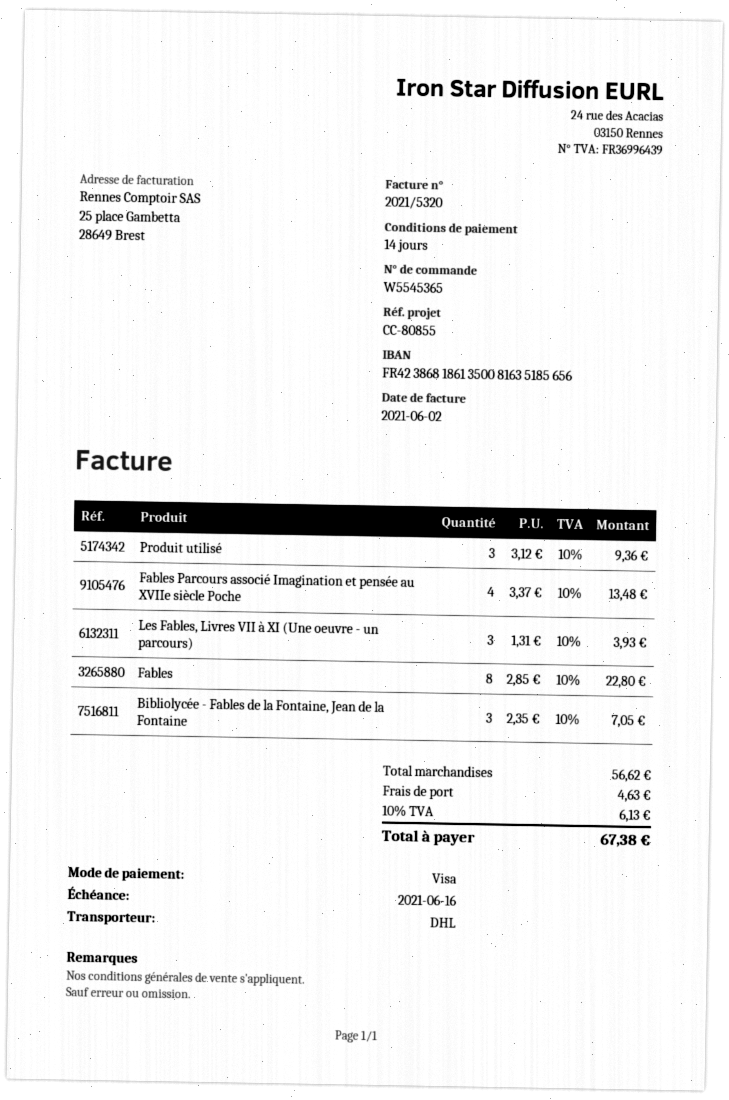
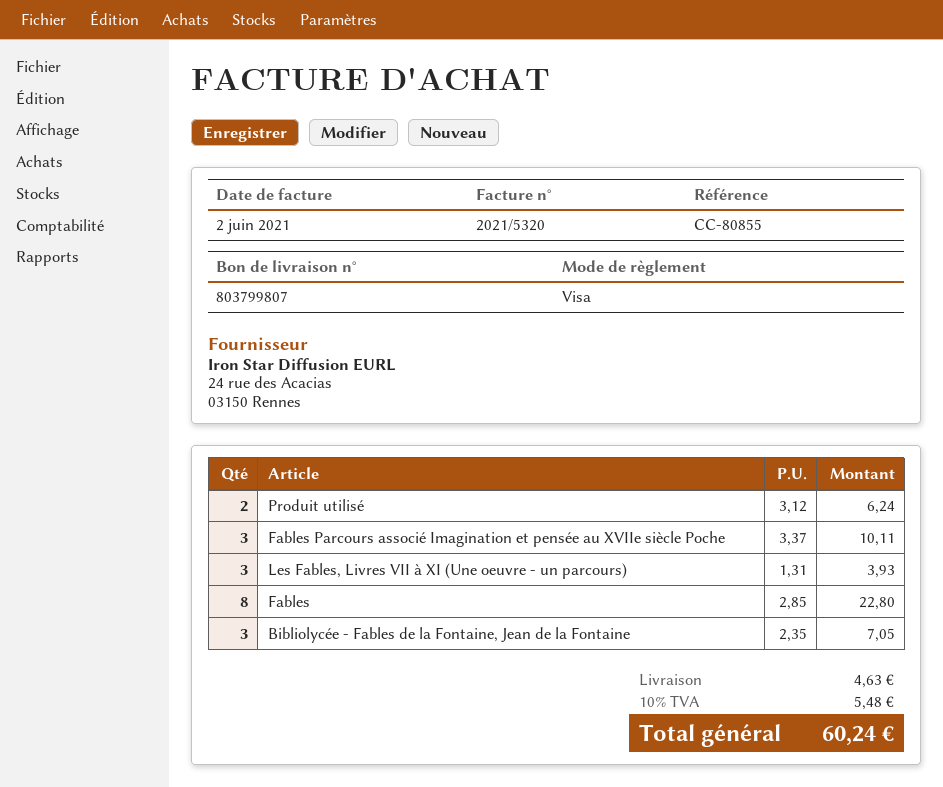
Produit utilisé: 3 x 3.12 = 9.36 -> 2 x 3.12 = 6.24
Fables Parcours associé Imagination et pensée au XVIIe siècle Poche: 4 x 3.37 = 13.48 -> 3 x 3.37 = 10.11
tax: 10% = 6.13 -> 10% = 5.48
total: 67.38 -> 60.24

